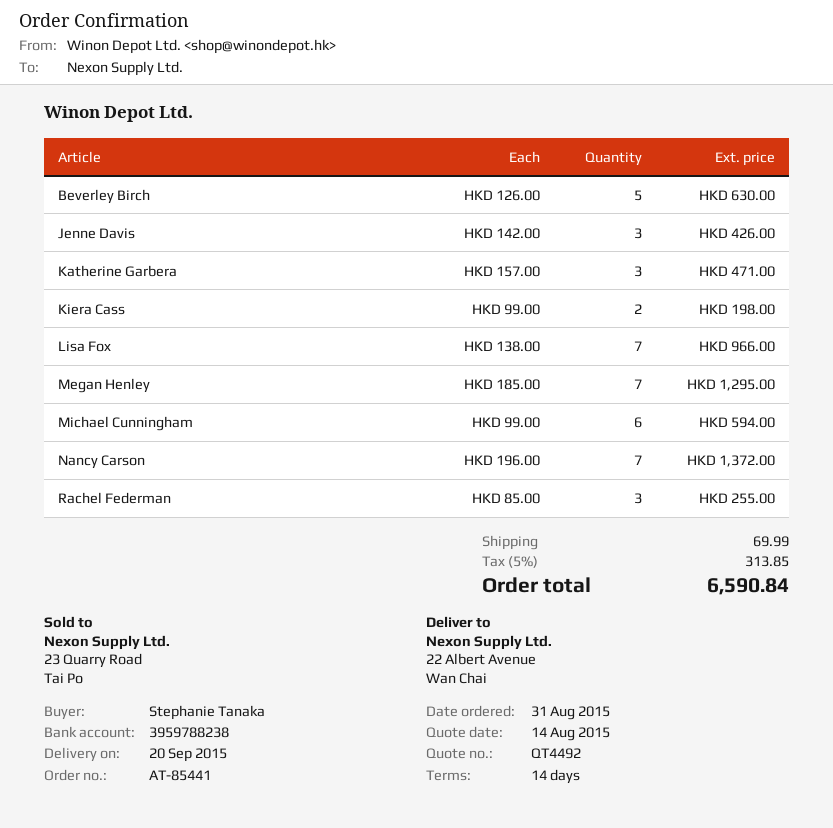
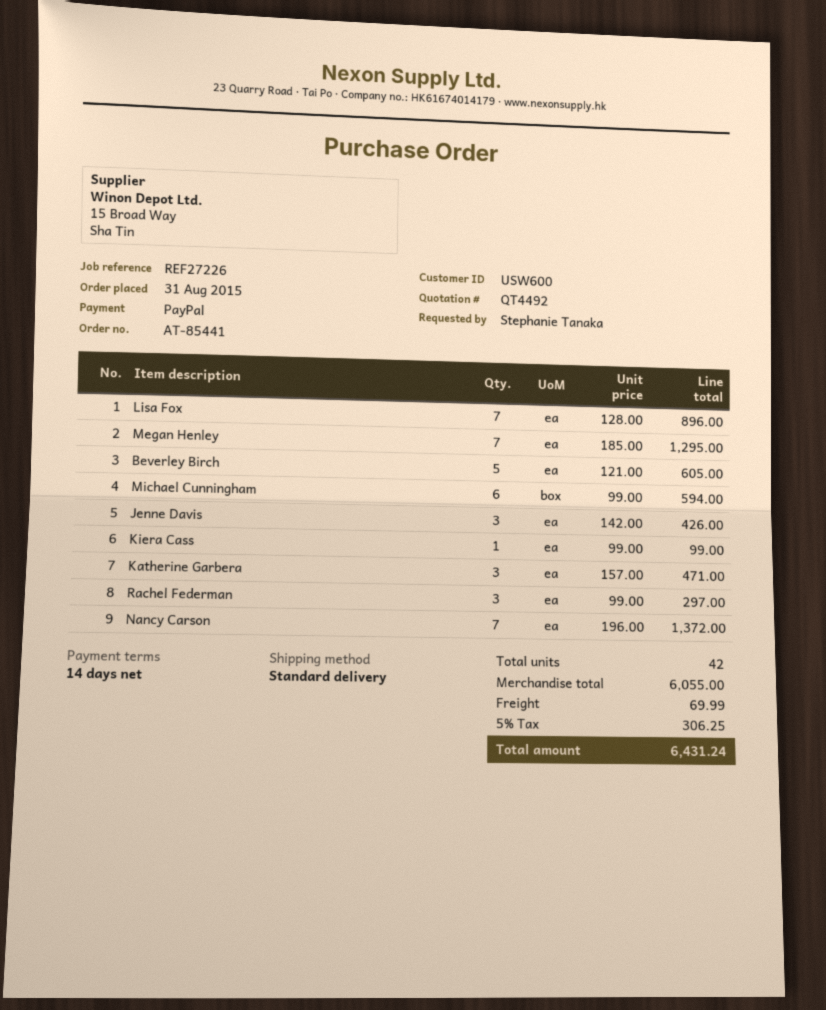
Beverley Birch: 5 x 126.00 = 630.00 -> 5 x 121.00 = 605.00
Kiera Cass: 2 x 99.00 = 198.00 -> 1 x 99.00 = 99.00
Lisa Fox: 7 x 138.00 = 966.00 -> 7 x 128.00 = 896.00
Rachel Federman: 3 x 85.00 = 255.00 -> 3 x 99.00 = 297.00
tax: 5% = 313.85 -> 5% = 306.25
total: 6590.84 -> 6431.24

